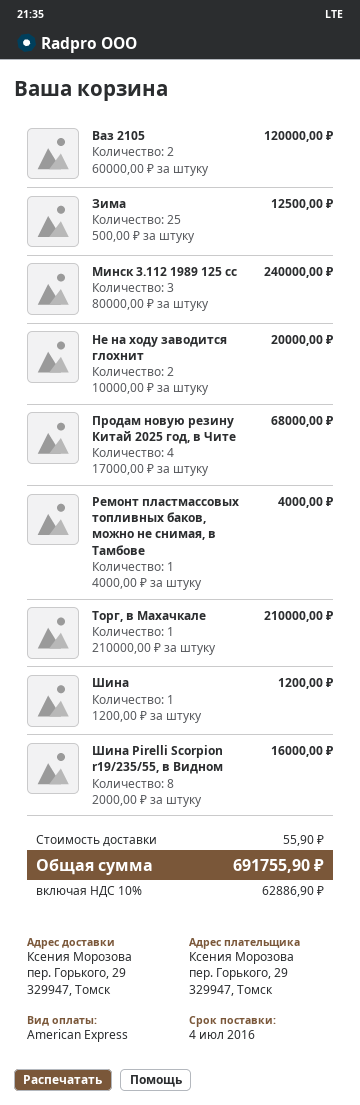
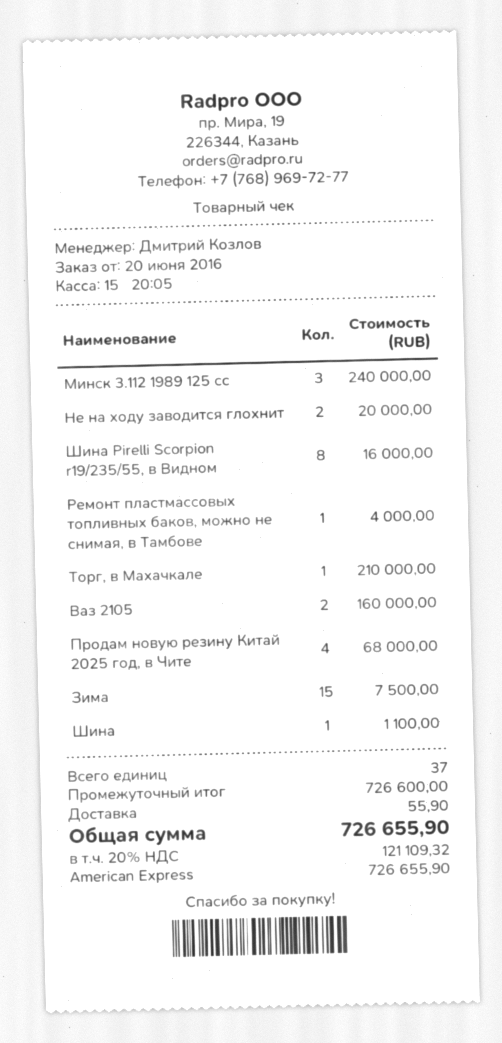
Ваз 2105: 2 for 120000.00 -> 2 for 160000.00
Зима: 25 for 12500.00 -> 15 for 7500.00
Шина: 1 for 1200.00 -> 1 for 1100.00
tax: 10% = 62886.90 -> 20% = 121109.32
total: 691755.90 -> 726655.90

